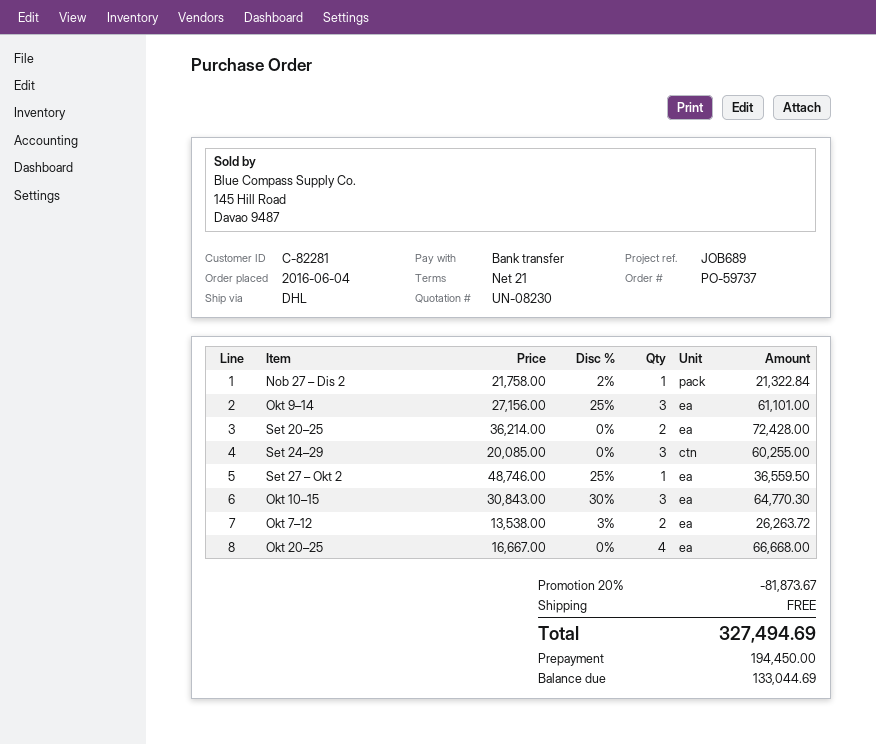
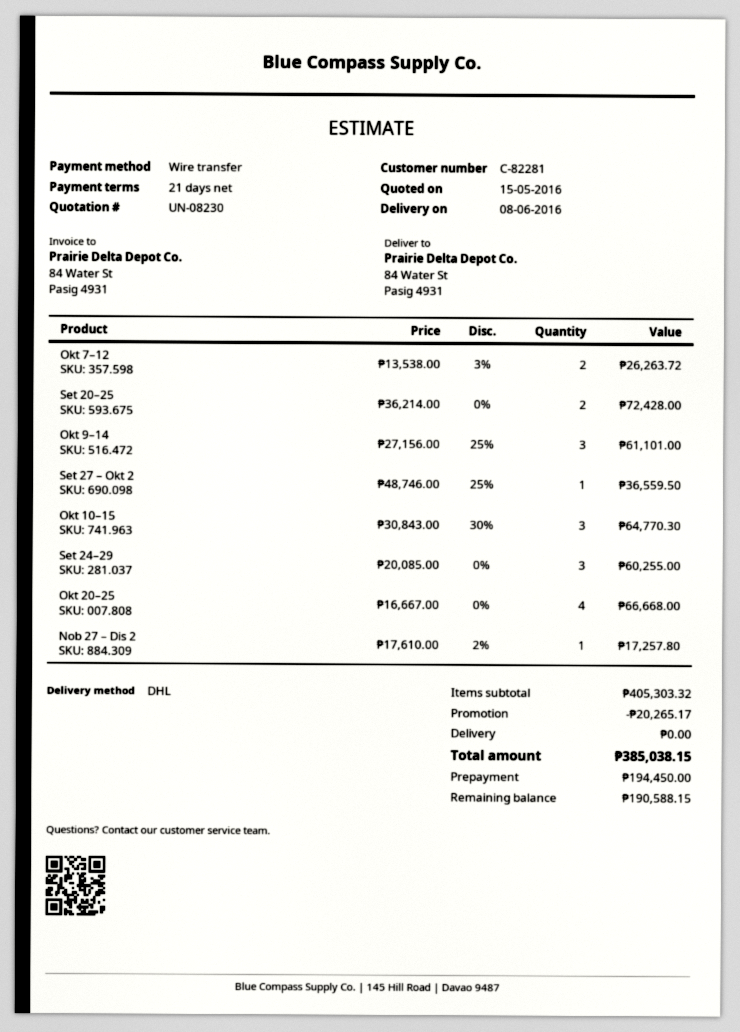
Nob 27 – Dis 2: 1 x 21758.00 - 2% = 21322.84 -> 1 x 17610.00 - 2% = 17257.80
discount: 81873.67 -> 20265.17
total: 327494.69 -> 385038.15
balance: 133044.69 -> 190588.15

